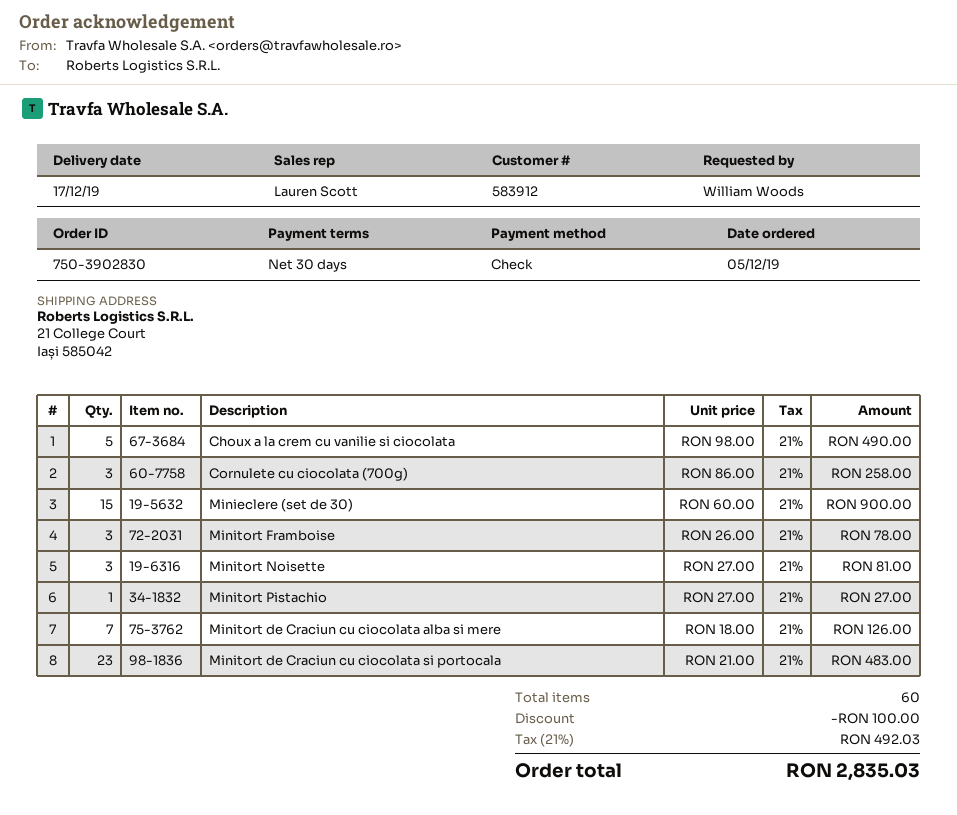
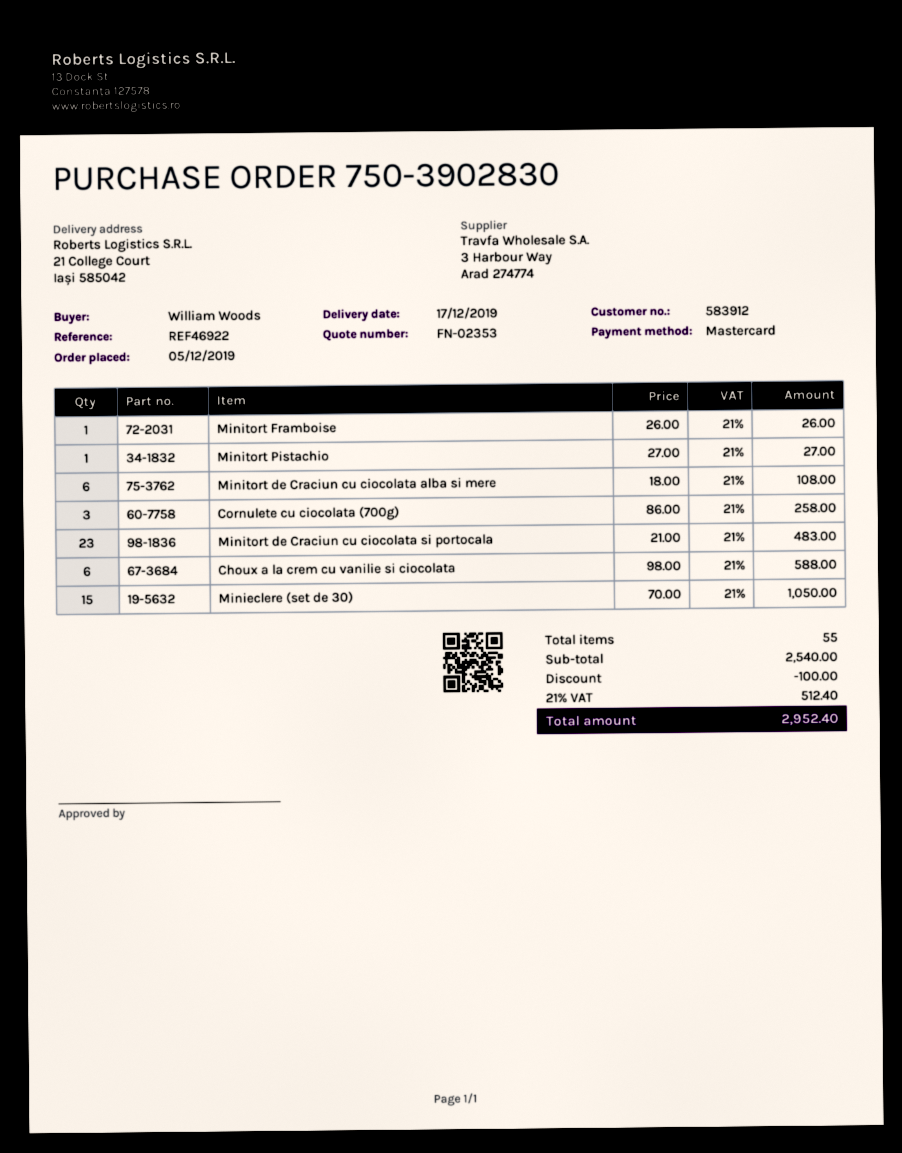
payment method: cheque -> Mastercard
Choux a la crem cu vanilie si ciocolata: 5 x 98.00 = 490.00 -> 6 x 98.00 = 588.00
Minieclere (set de 30): 15 x 60.00 = 900.00 -> 15 x 70.00 = 1050.00
Minitort Framboise: 3 x 26.00 = 78.00 -> 1 x 26.00 = 26.00
Minitort Noisette: 3 x 27.00 = 81.00 -> none
Minitort de Craciun cu ciocolata alba si mere: 7 x 18.00 = 126.00 -> 6 x 18.00 = 108.00
total quantity: 60 -> 55
tax: 21% = 492.03 -> 21% = 512.40
total: 2835.03 -> 2952.40

